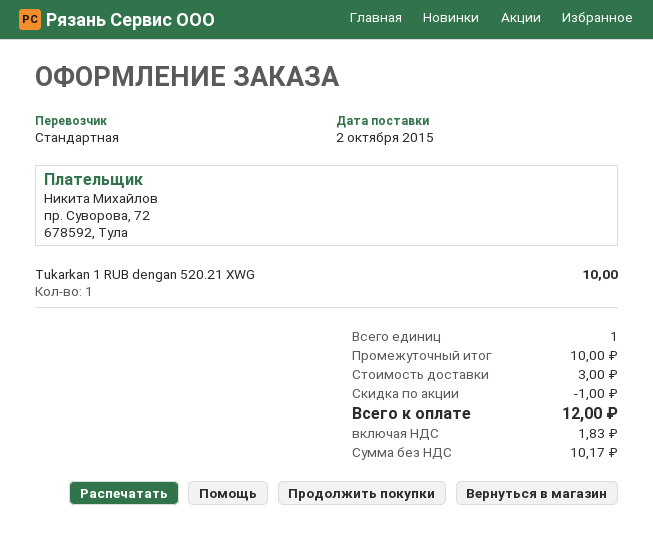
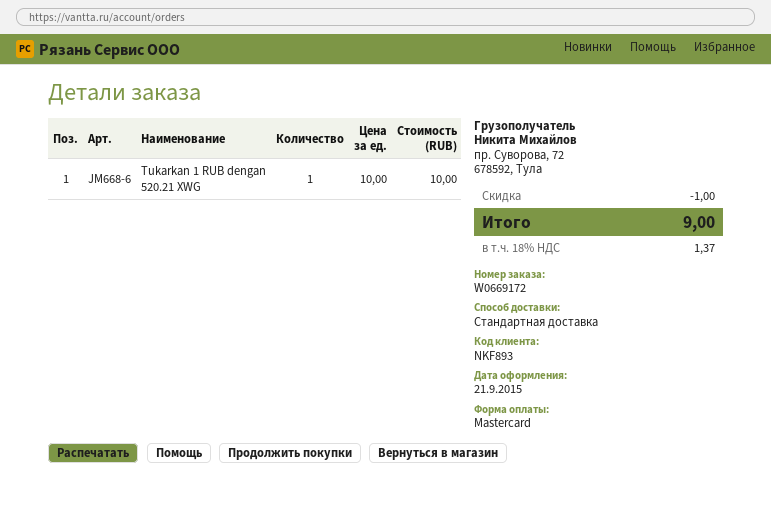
shipping: 3.00 -> none
tax: 1.83 -> 1.37
total: 12.00 -> 9.00

